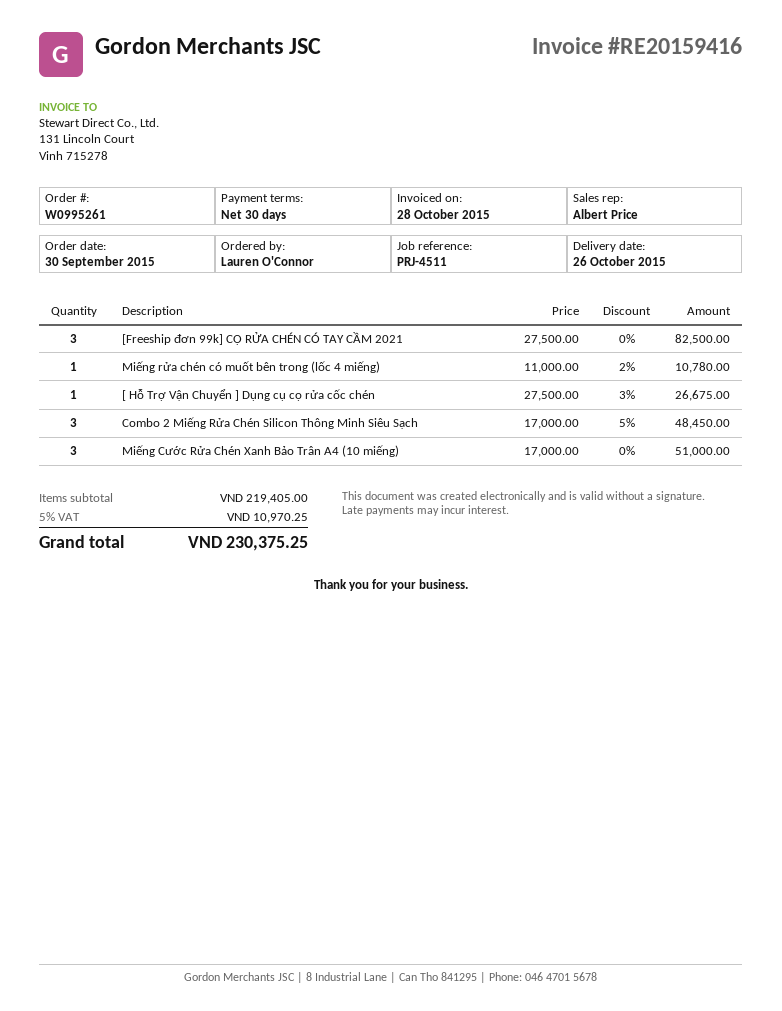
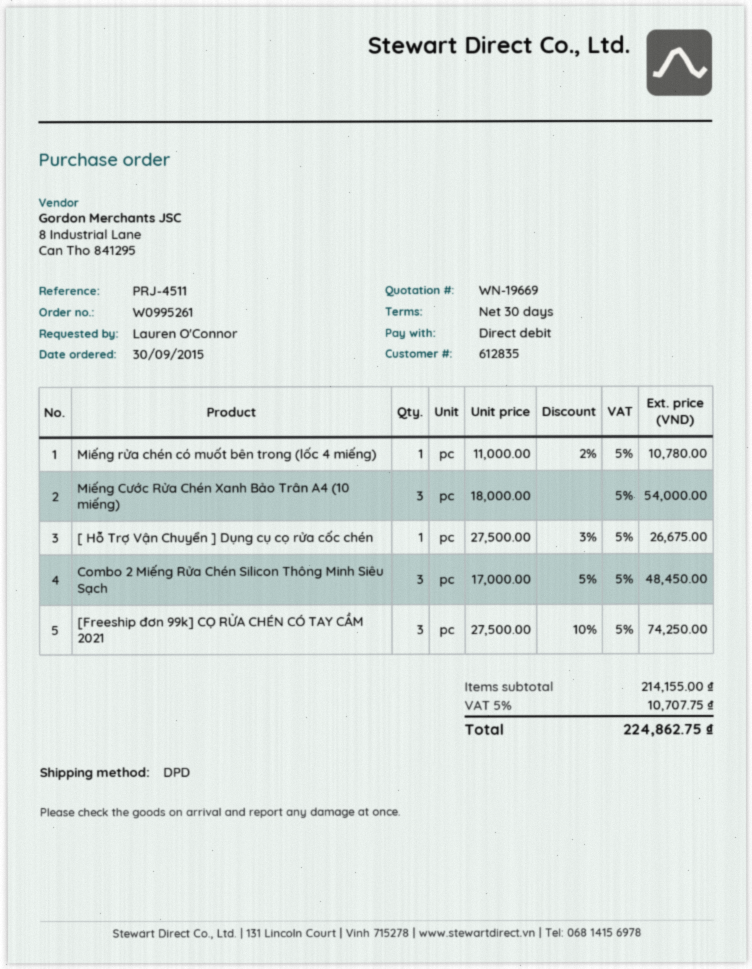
[Freeship đơn 99k] CỌ RỬA CHÉN CÓ TAY CẦM 2021: 3 x 27500.00 = 82500.00 -> 3 x 27500.00 - 10% = 74250.00
Miếng Cước Rửa Chén Xanh Bảo Trân A4 (10 miếng): 3 x 17000.00 = 51000.00 -> 3 x 18000.00 = 54000.00
subtotal: 219405.00 -> 214155.00
tax: 5% = 10970.25 -> 5% = 10707.75
total: 230375.25 -> 224862.75

